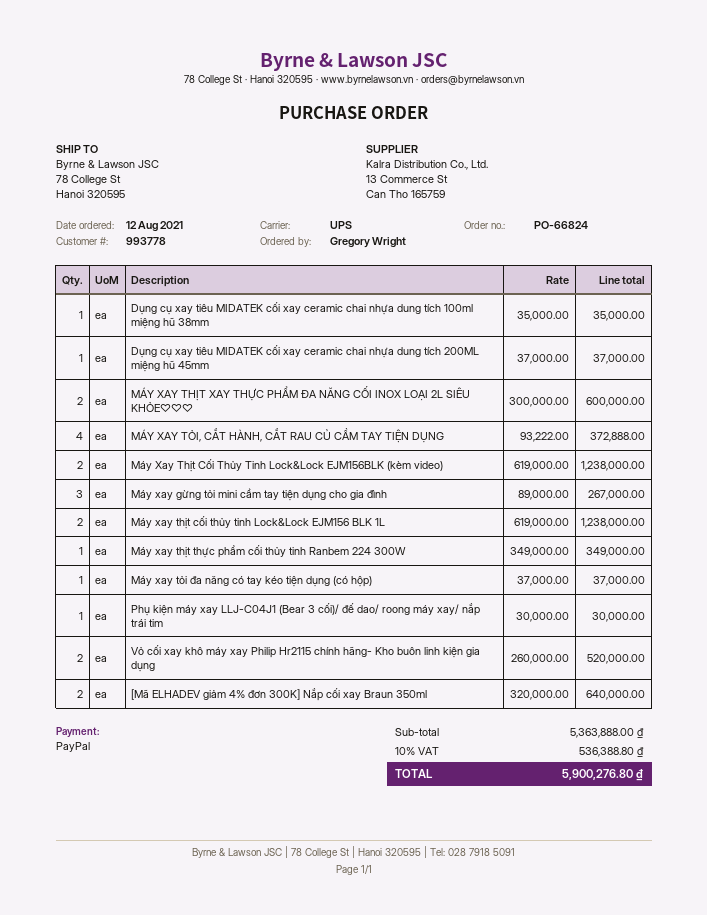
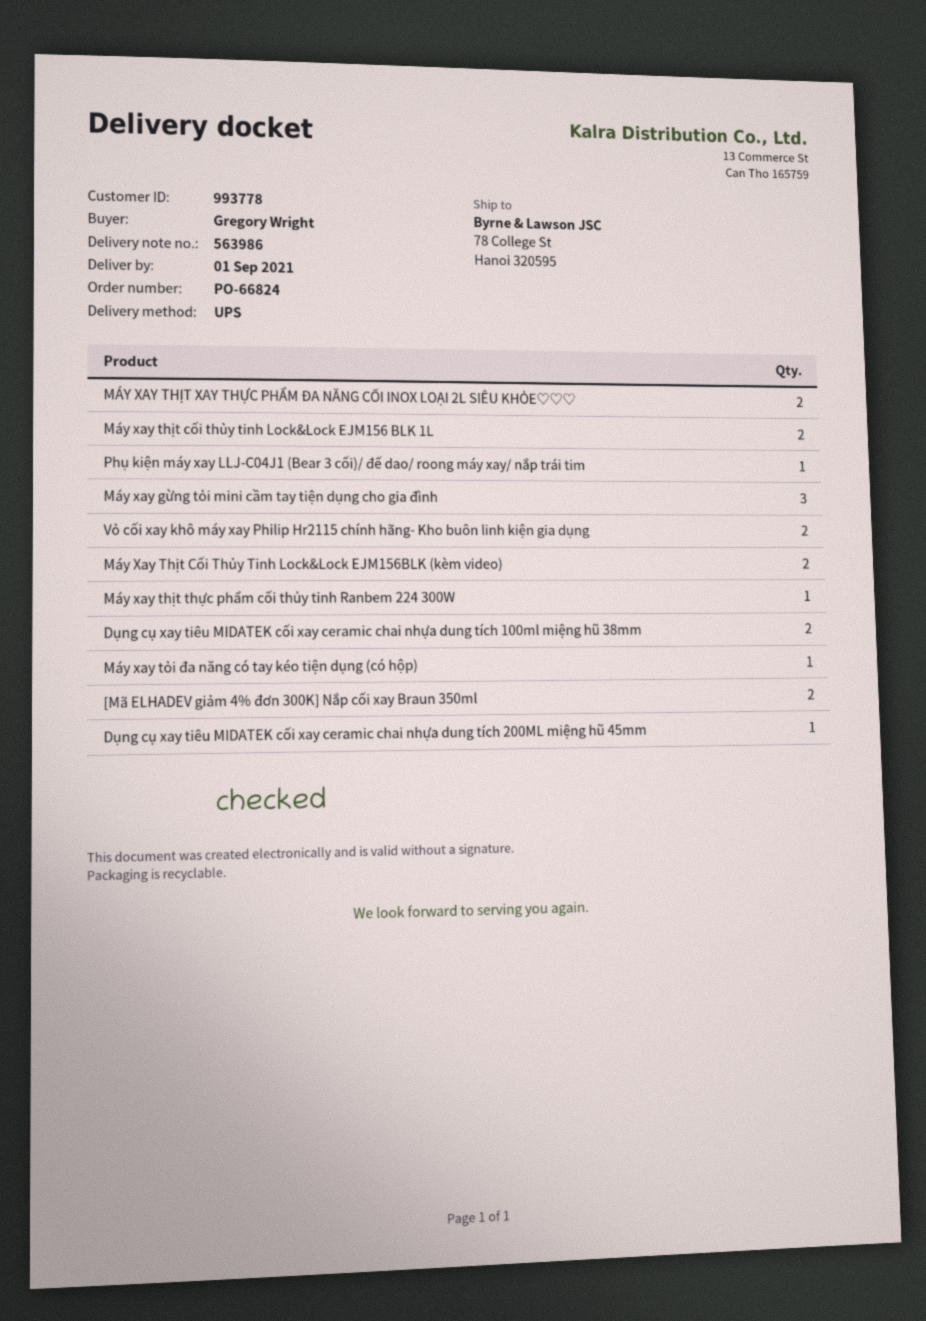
Dụng cụ xay tiêu MIDATEK cối xay ceramic chai nhựa dung tích 100ml miệng hũ 38mm: 1 -> 2
MÁY XAY TỎI, CẮT HÀNH, CẮT RAU CỦ CẦM TAY TIỆN DỤNG: 4 -> none

